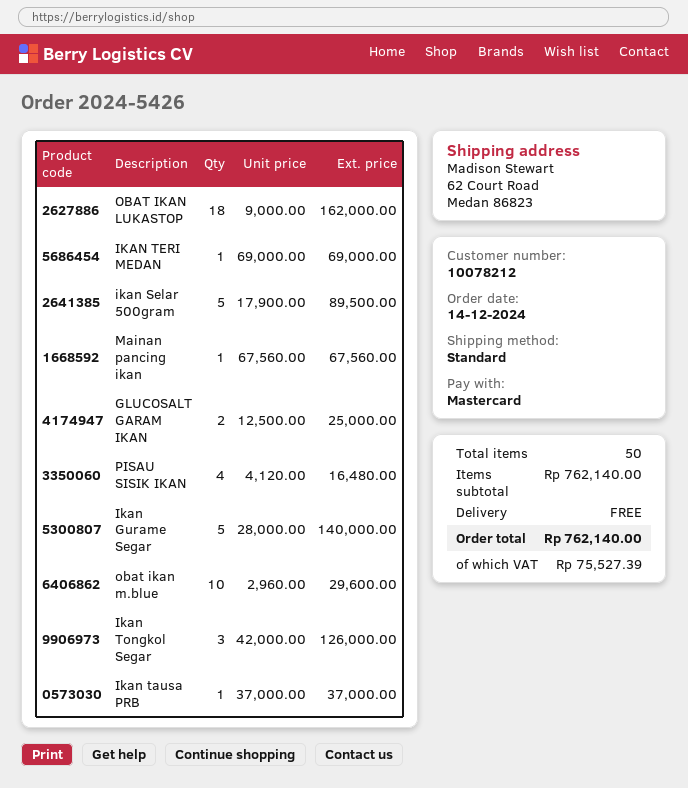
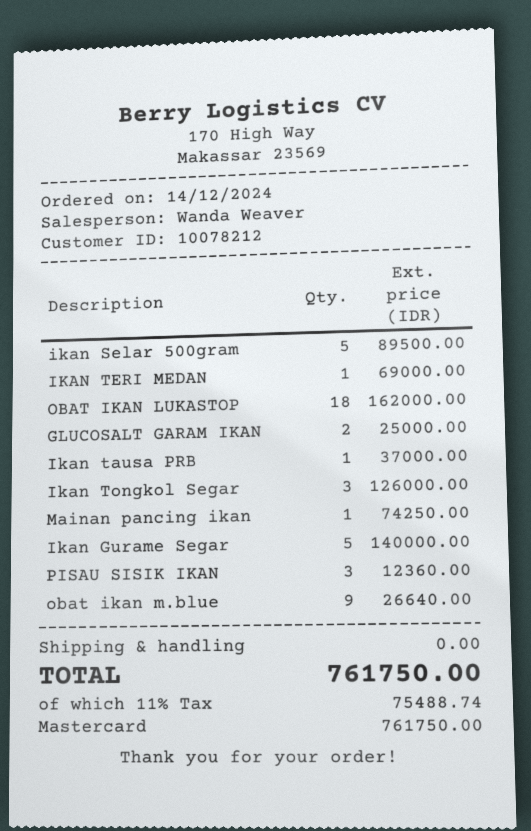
Mainan pancing ikan: 1 for 67560.00 -> 1 for 74250.00
PISAU SISIK IKAN: 4 for 16480.00 -> 3 for 12360.00
obat ikan m.blue: 10 for 29600.00 -> 9 for 26640.00
tax: 75527.39 -> 75488.74
total: 762140.00 -> 761750.00

